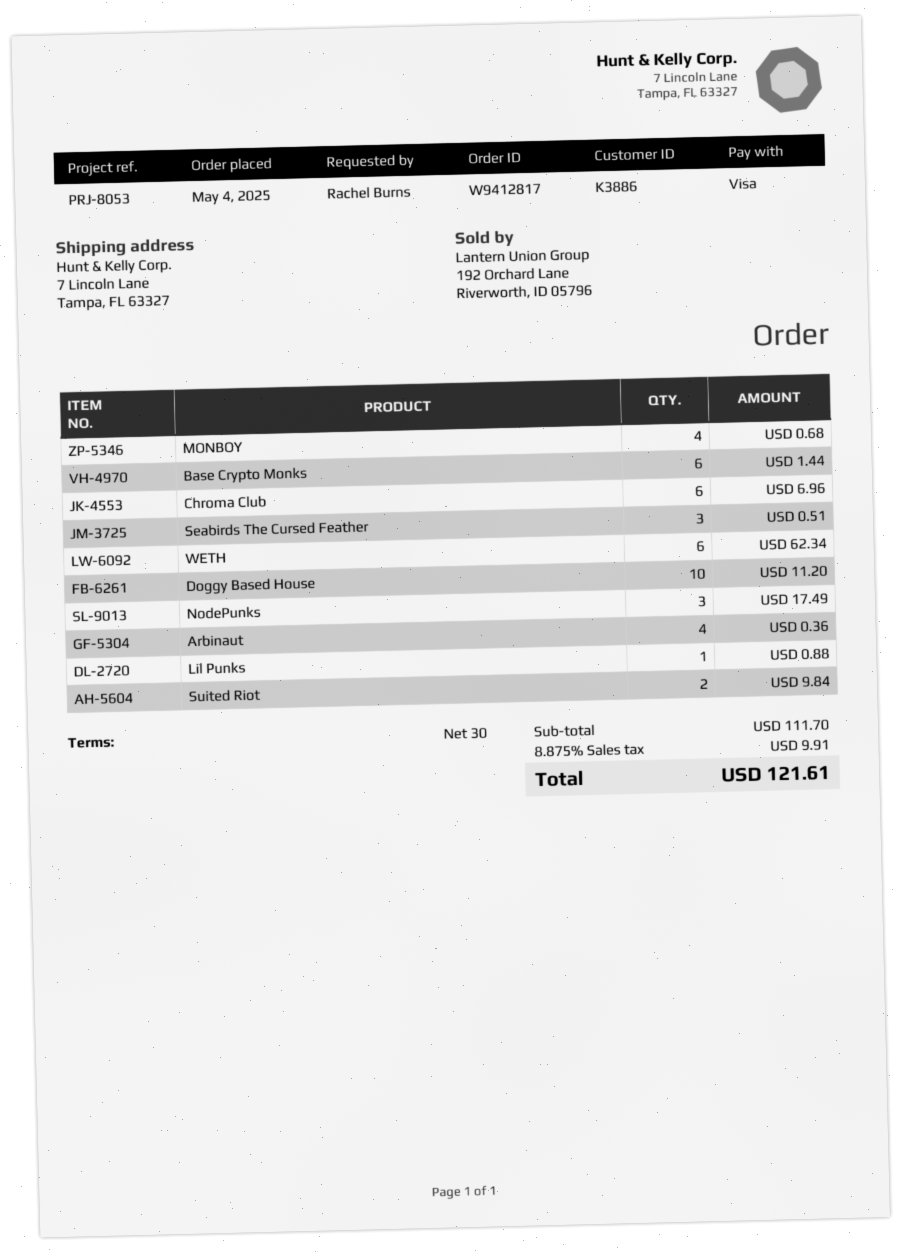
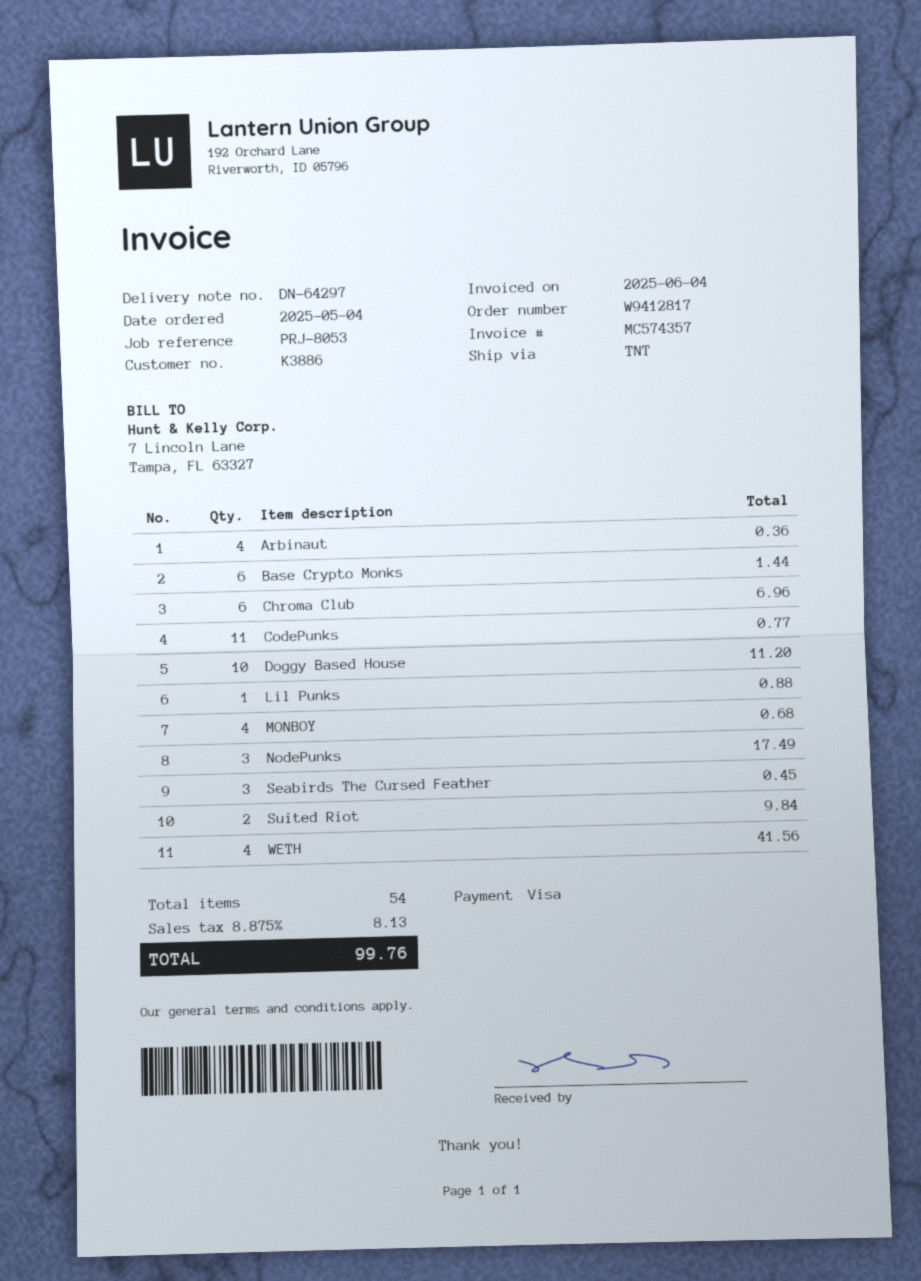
Seabirds The Cursed Feather: 3 for 0.51 -> 3 for 0.45
WETH: 6 for 62.34 -> 4 for 41.56
CodePunks: none -> 11 for 0.77
tax: 8.875% = 9.91 -> 8.875% = 8.13
total: 121.61 -> 99.76

